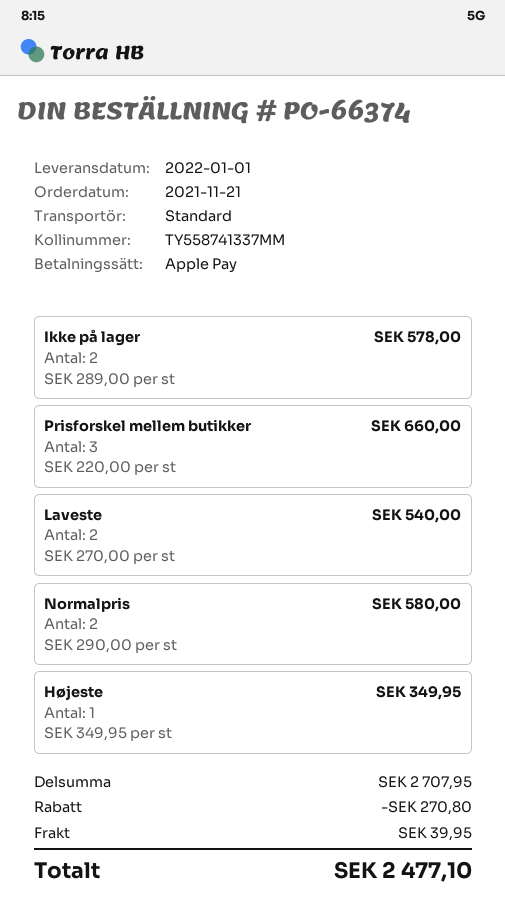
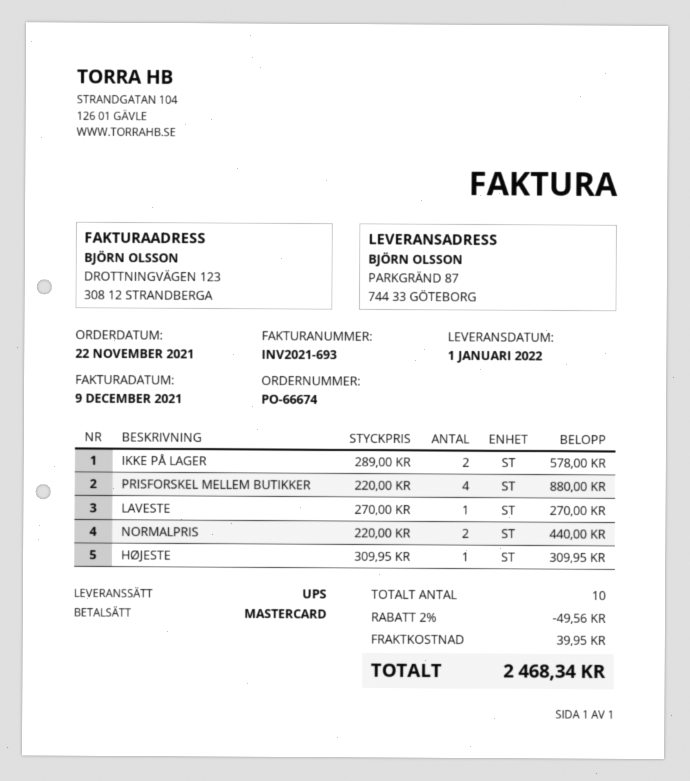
order number: PO-66374 -> PO-66674
order date: 2021-11-21 -> 2021-11-22
payment method: Apple Pay -> Mastercard
shipping method: standard -> UPS
Prisforskel mellem butikker: 3 x 220.00 = 660.00 -> 4 x 220.00 = 880.00
Laveste: 2 x 270.00 = 540.00 -> 1 x 270.00 = 270.00
Normalpris: 2 x 290.00 = 580.00 -> 2 x 220.00 = 440.00
Højeste: 1 x 349.95 = 349.95 -> 1 x 309.95 = 309.95
discount: 270.80 -> 49.56
total: 2477.10 -> 2468.34

